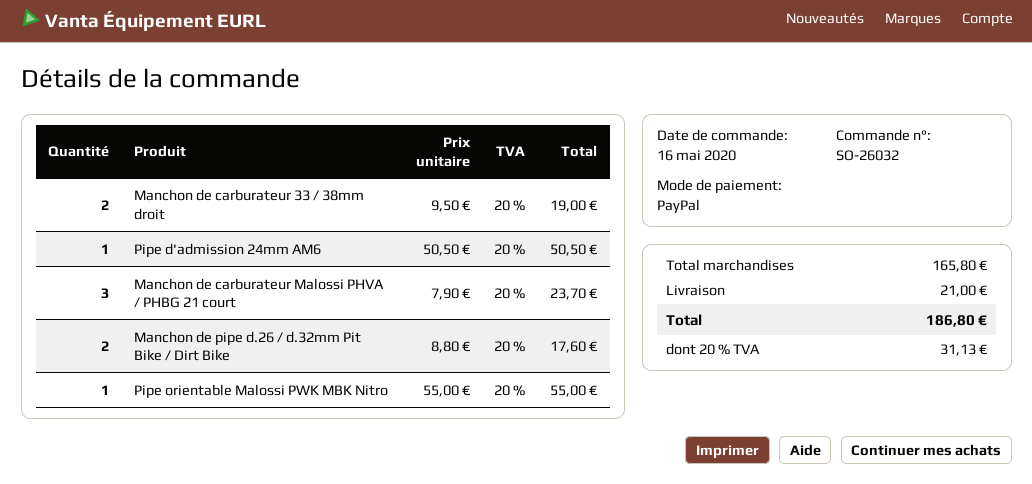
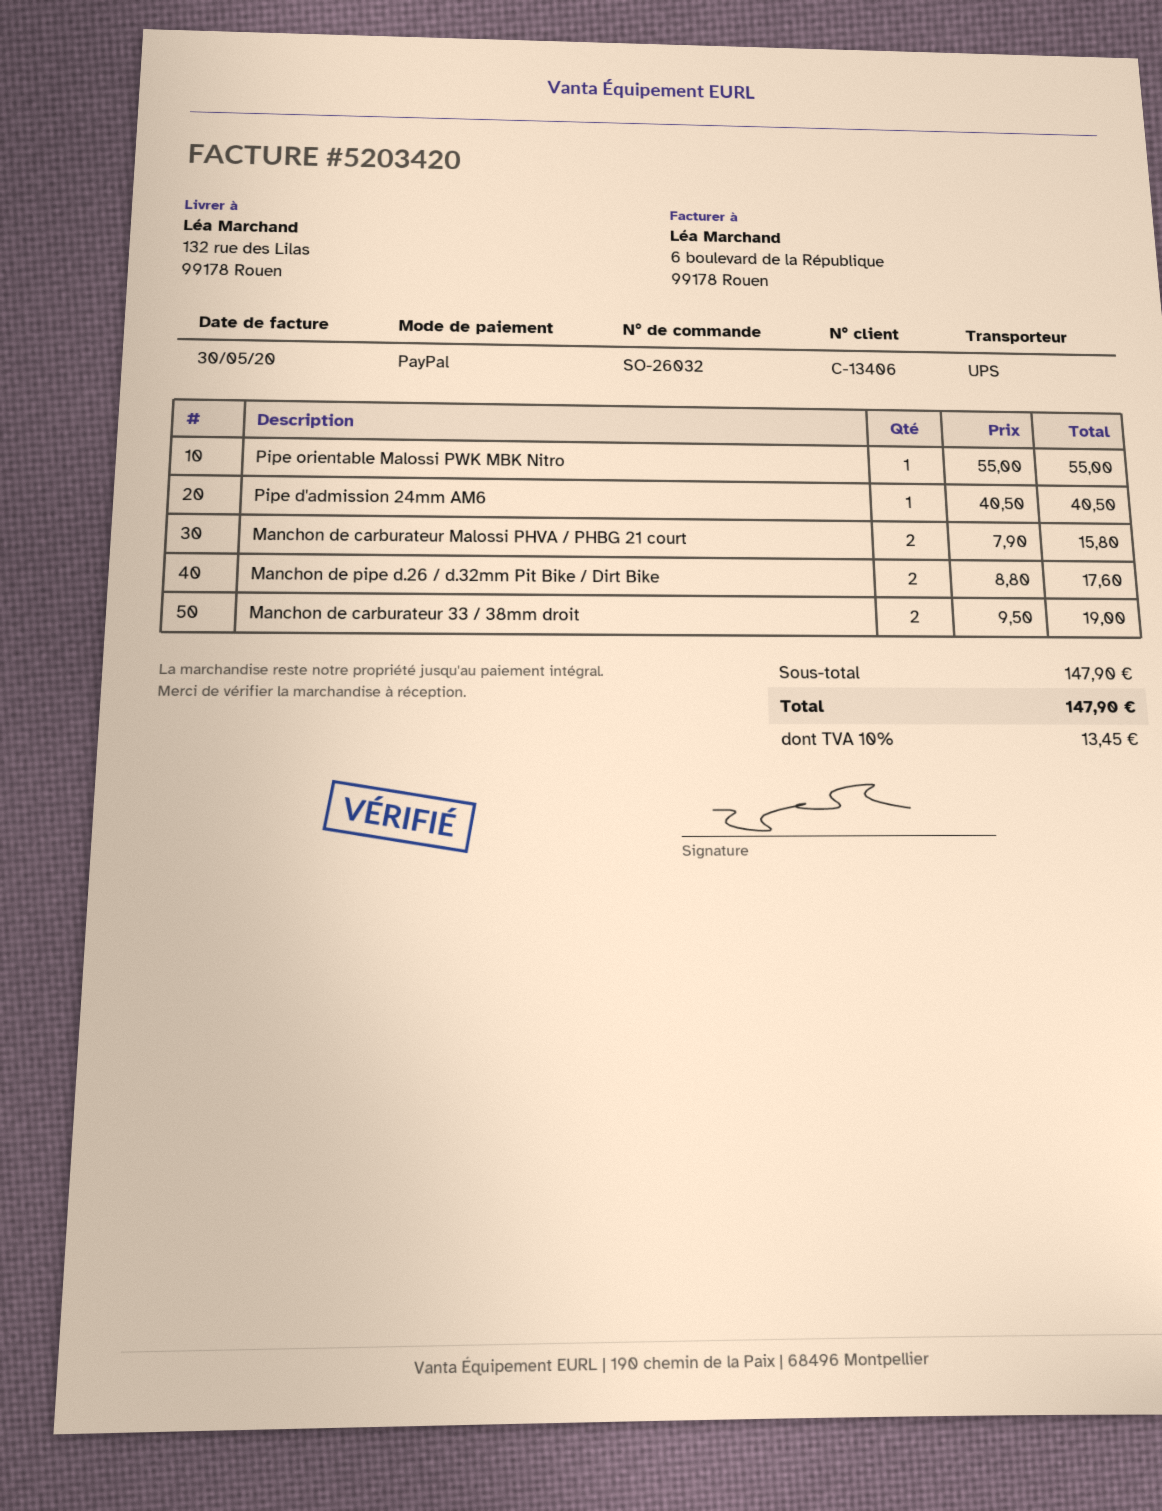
Pipe d'admission 24mm AM6: 1 x 50.50 = 50.50 -> 1 x 40.50 = 40.50
Manchon de carburateur Malossi PHVA / PHBG 21 court: 3 x 7.90 = 23.70 -> 2 x 7.90 = 15.80
subtotal: 165.80 -> 147.90
shipping: 21.00 -> none
tax: 20% = 31.13 -> 10% = 13.45
total: 186.80 -> 147.90

